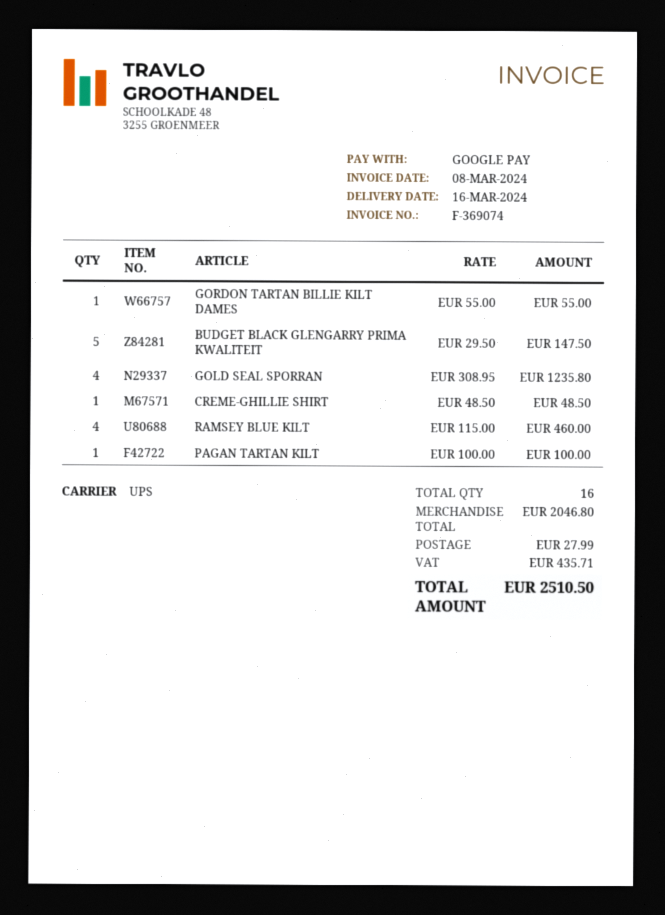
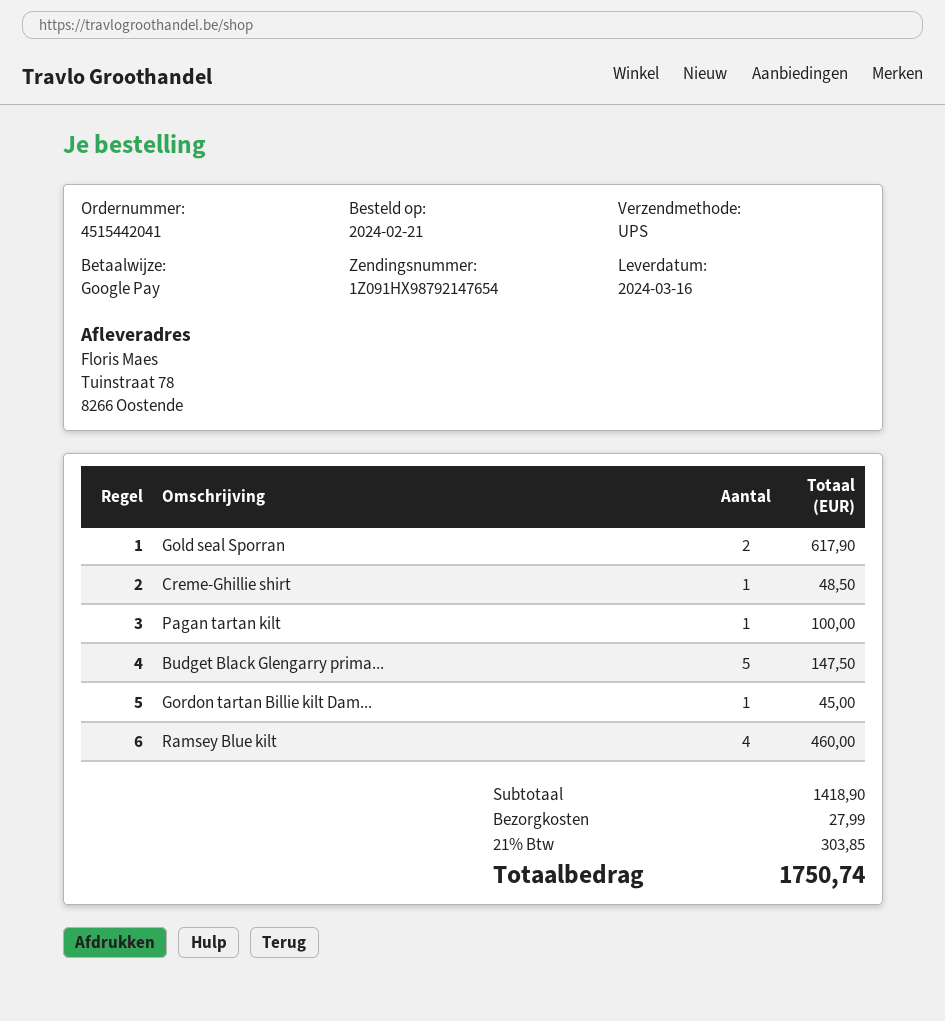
GORDON TARTAN BILLIE KILT DAMES: 1 for 55.00 -> 1 for 45.00
GOLD SEAL SPORRAN: 4 for 1235.80 -> 2 for 617.90
subtotal: 2046.80 -> 1418.90
tax: 435.71 -> 303.85
total: 2510.50 -> 1750.74

